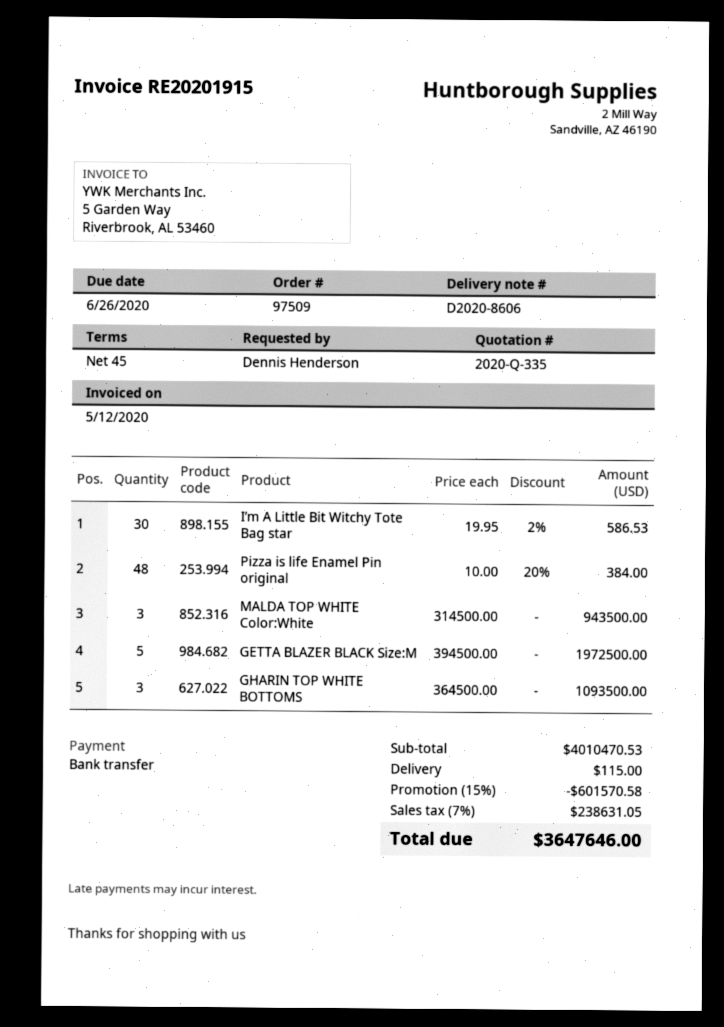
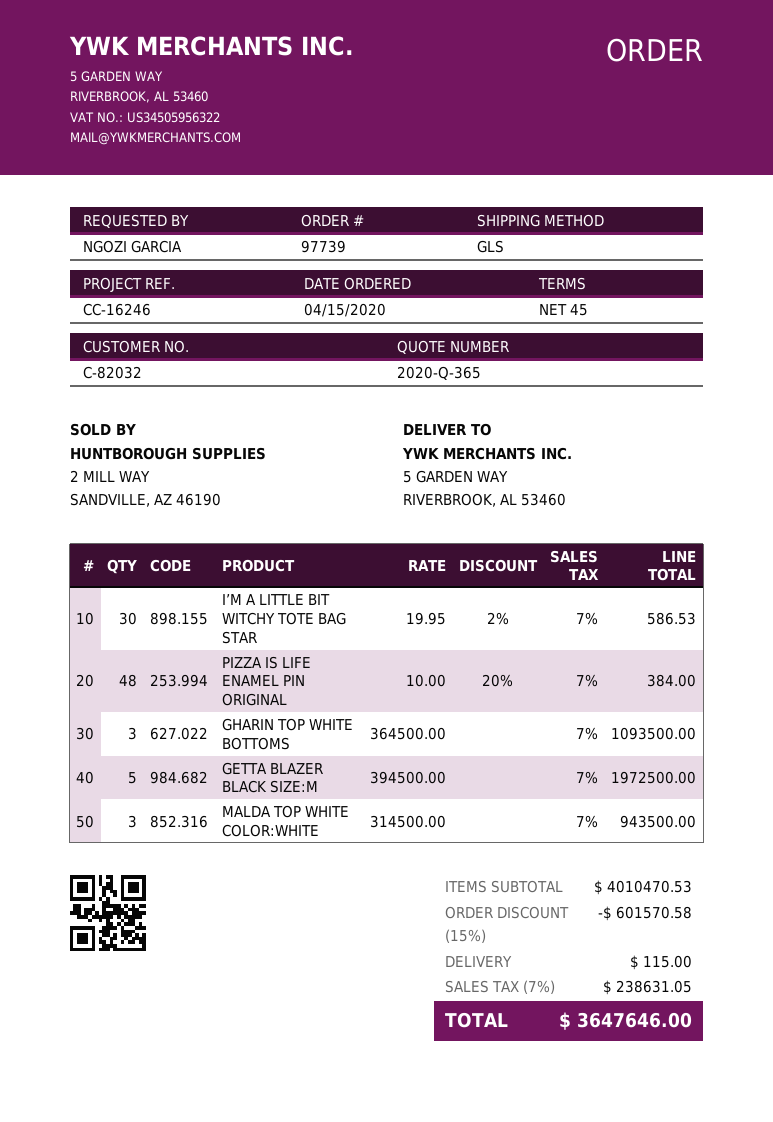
quote number: 2020-Q-335 -> 2020-Q-365
order number: 97509 -> 97739
ordered by: Dennis Henderson -> NGOZI GARCIA

